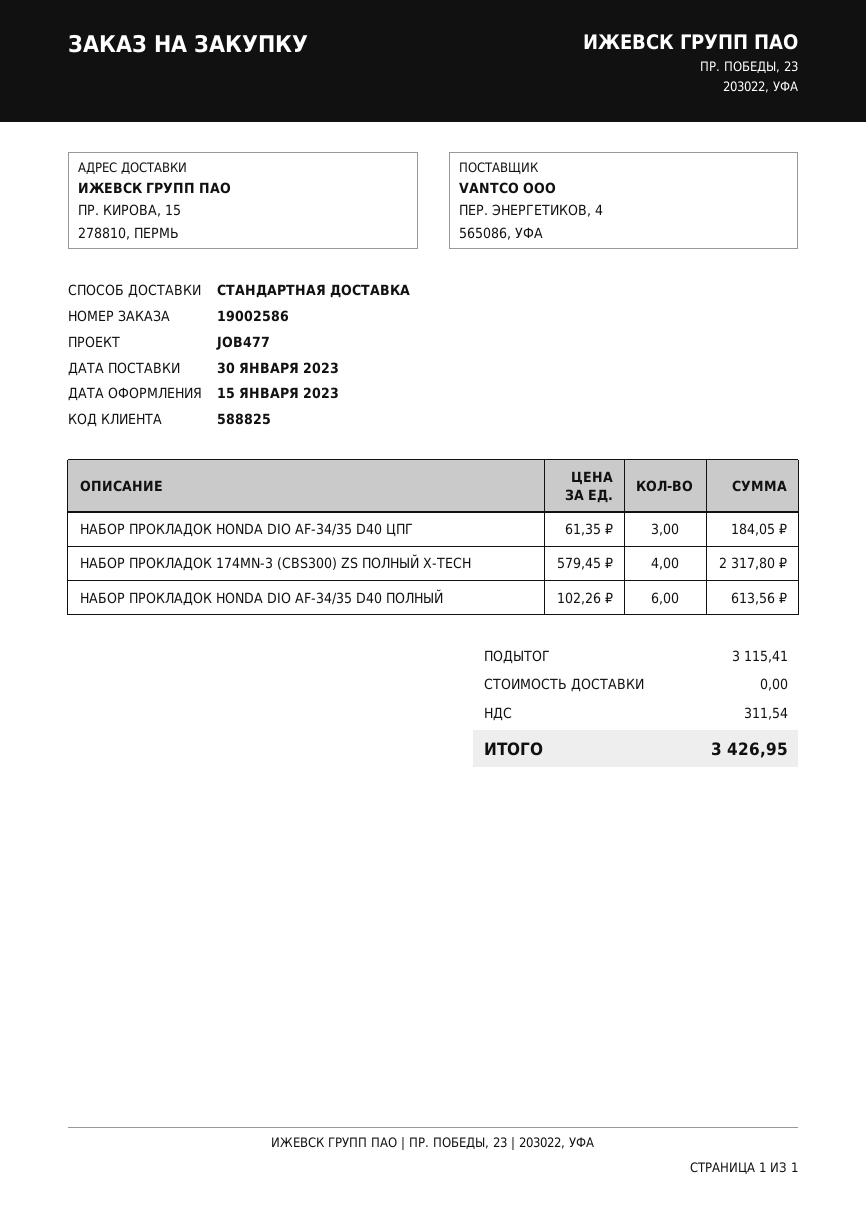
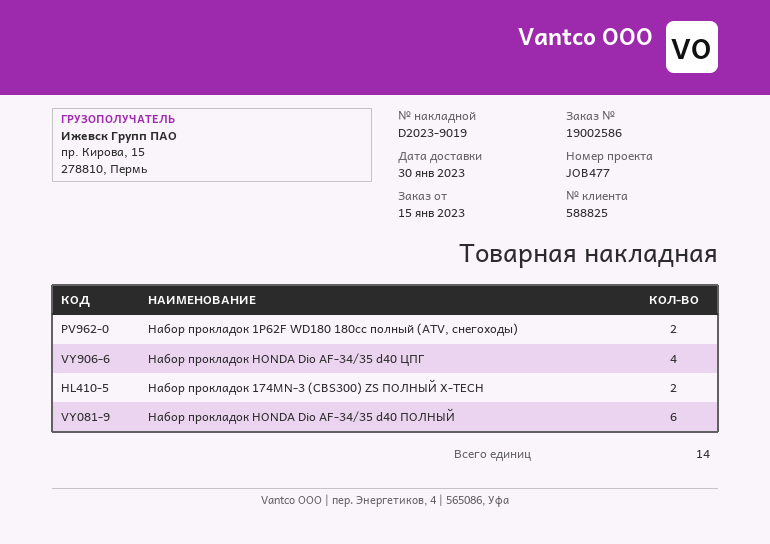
НАБОР ПРОКЛАДОК HONDA DIO AF-34/35 D40 ЦПГ: 3 -> 4
НАБОР ПРОКЛАДОК 174MN-3 (CBS300) ZS ПОЛНЫЙ X-TECH: 4 -> 2
Набор прокладок 1P62F WD180 180сс полный (ATV, снегоходы): none -> 2

